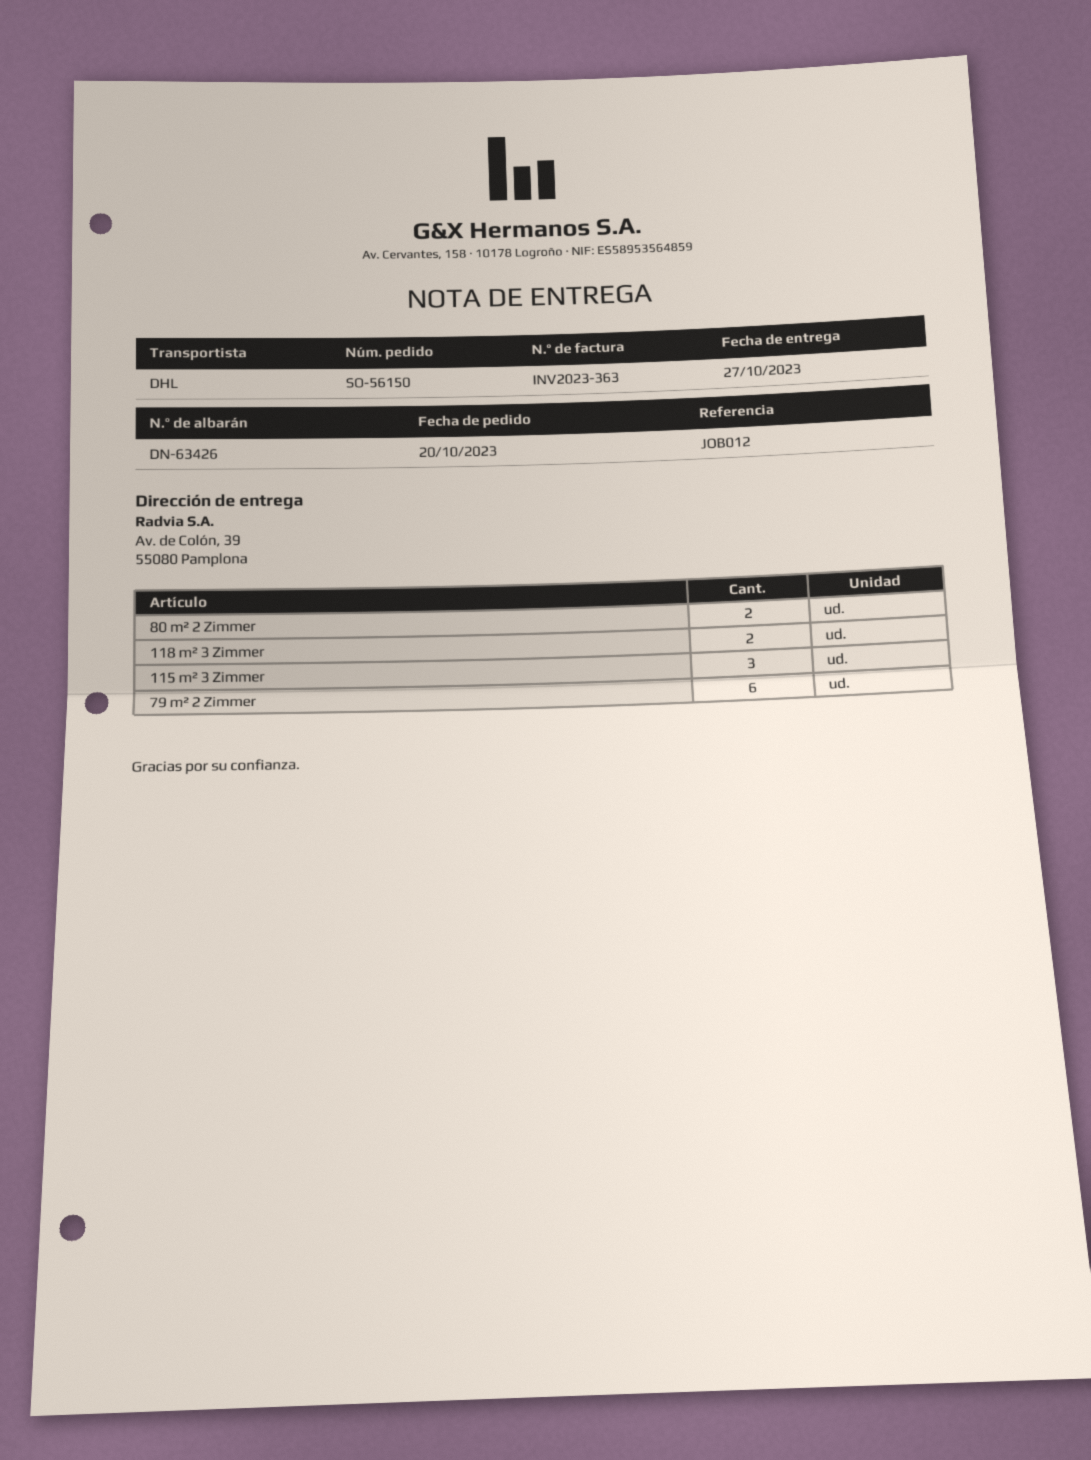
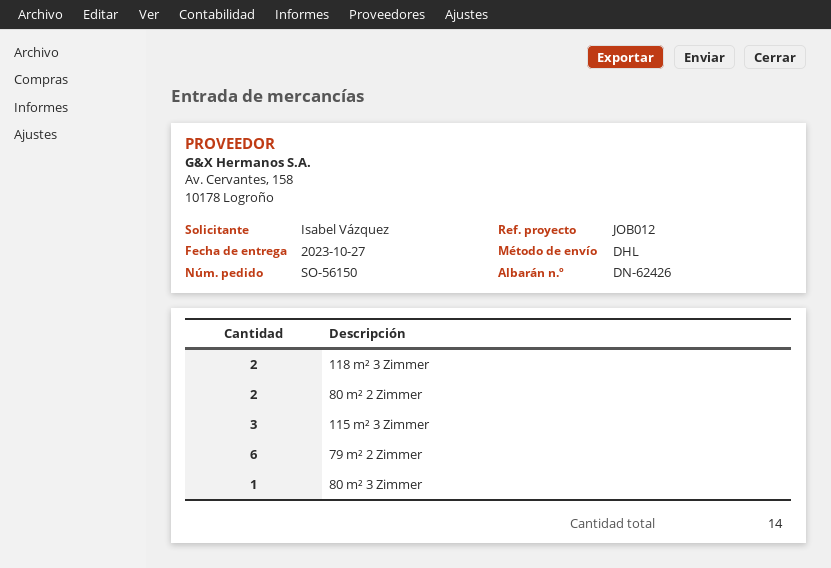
delivery note number: DN-63426 -> DN-62426
80 m² 3 Zimmer: none -> 1

